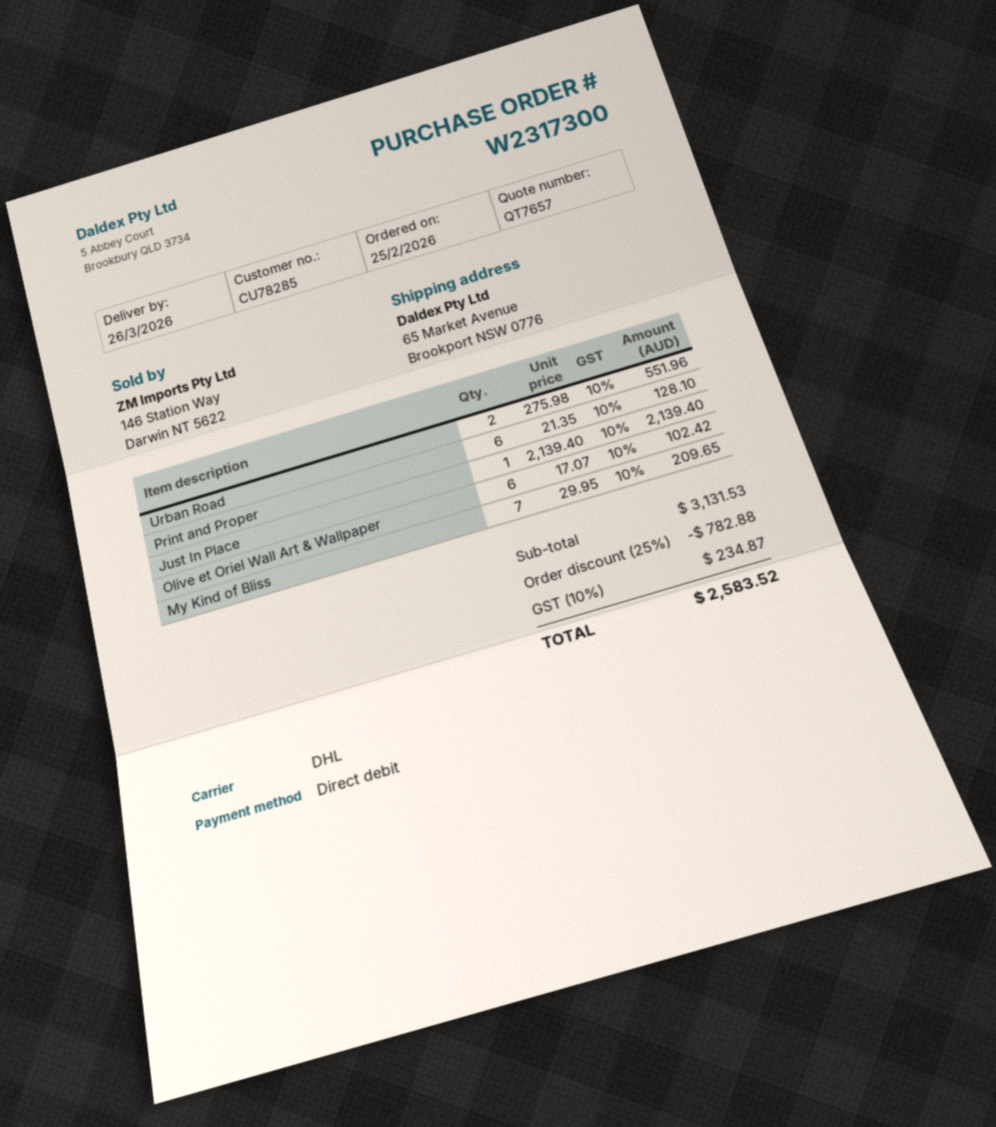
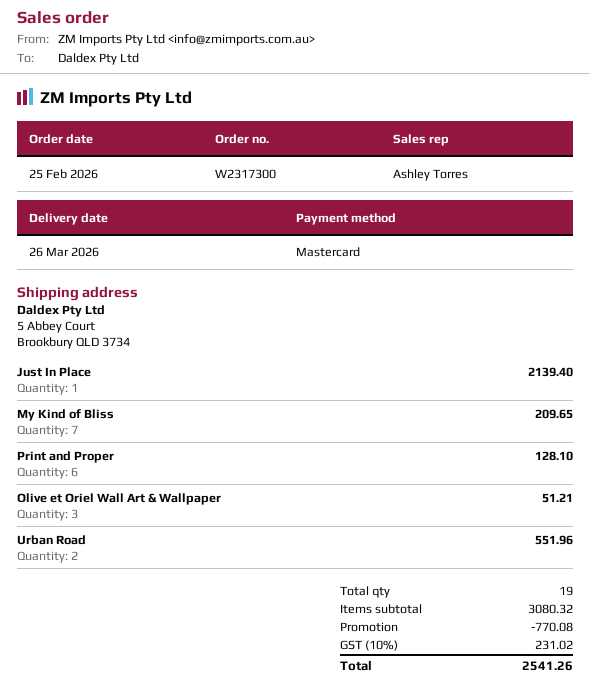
payment method: direct debit -> Mastercard
ship to: 65 Market Avenue, Brookport NSW 0776 -> 5 Abbey Court, Brookbury QLD 3734
Olive et Oriel Wall Art & Wallpaper: 6 for 102.42 -> 3 for 51.21
subtotal: 3131.53 -> 3080.32
discount: 782.88 -> 770.08
tax: 10% = 234.87 -> 10% = 231.02
total: 2583.52 -> 2541.26

